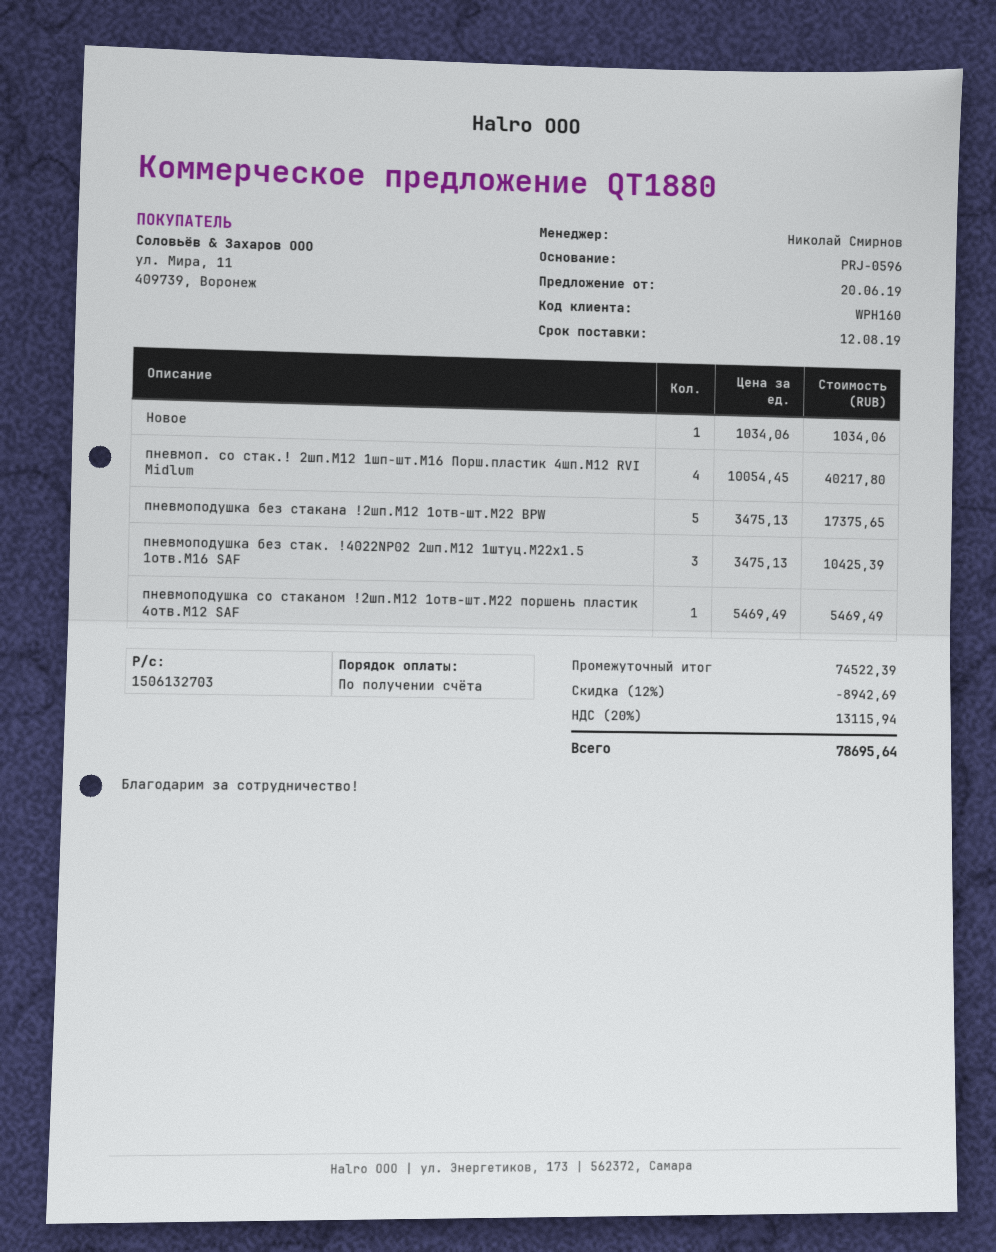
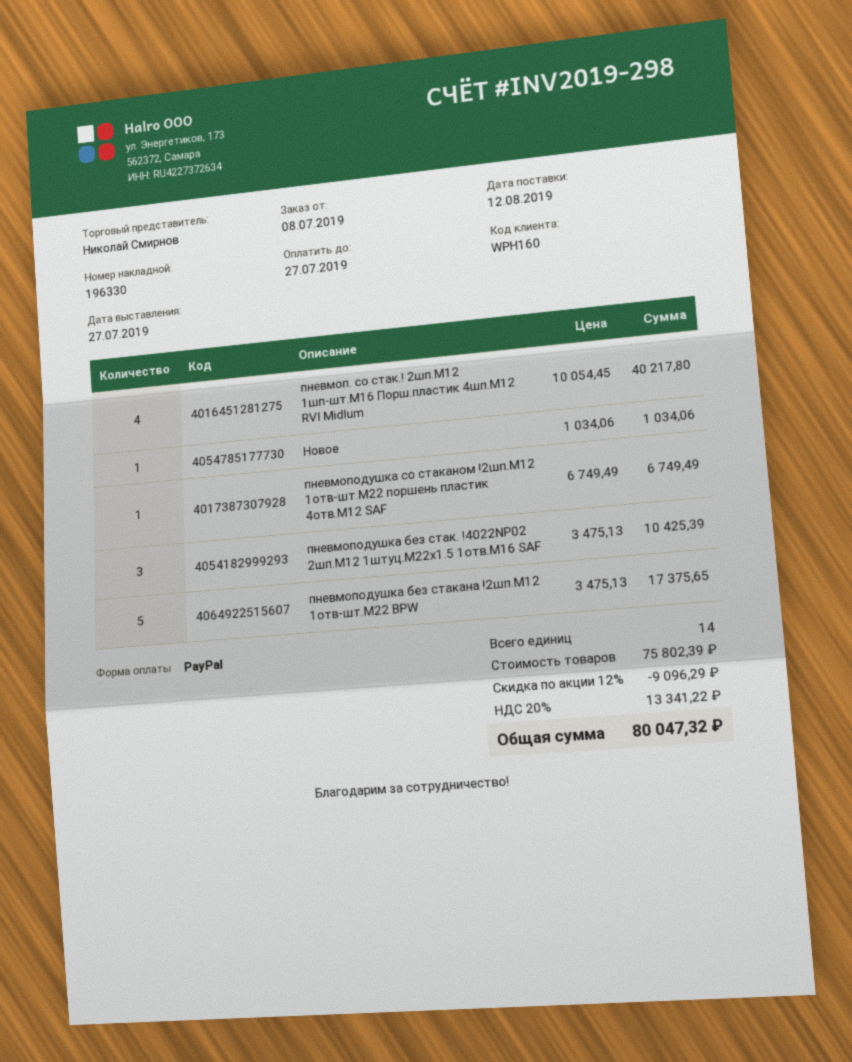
пневмоподушка со стаканом !2шп.M12 1отв-шт.M22 поршень пластик 4отв.M12 SAF: 1 x 5469.49 = 5469.49 -> 1 x 6749.49 = 6749.49
subtotal: 74522.39 -> 75802.39
discount: 12% = 8942.69 -> 12% = 9096.29
tax: 20% = 13115.94 -> 20% = 13341.22
total: 78695.64 -> 80047.32

